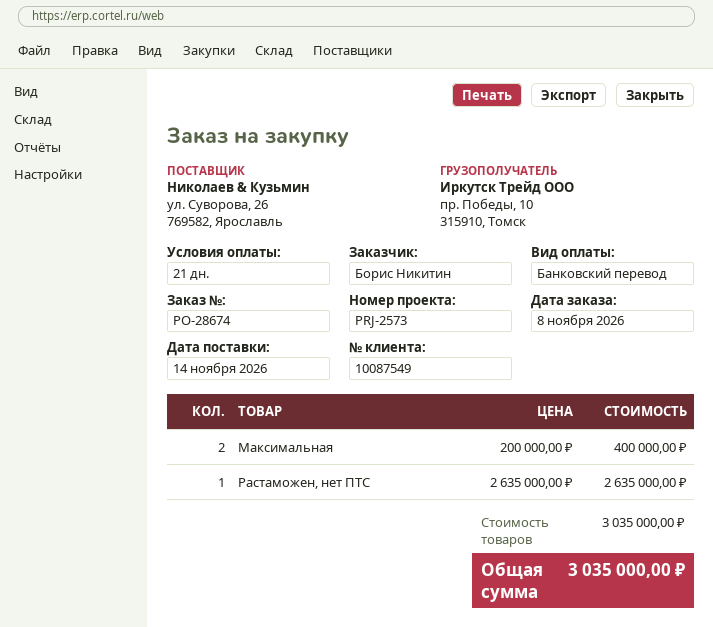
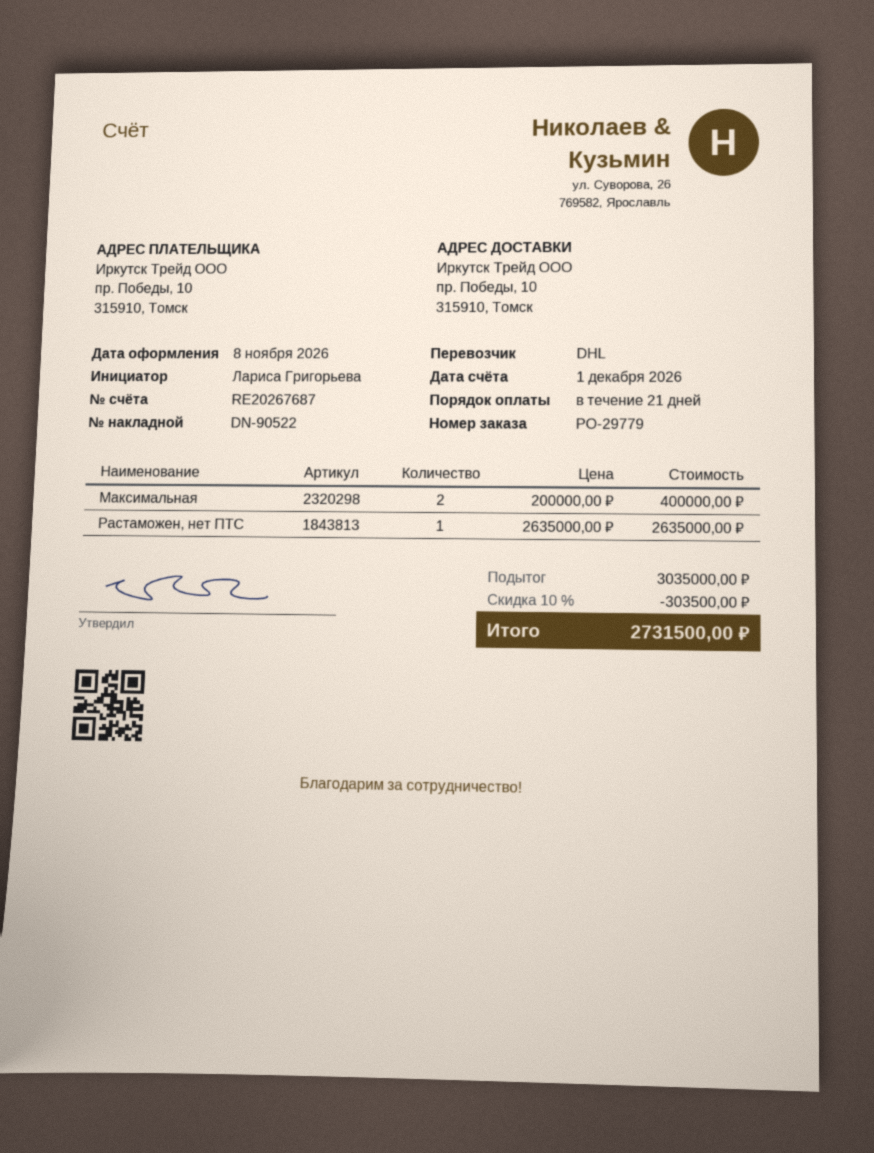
order number: PO-28674 -> PO-29779
ordered by: Борис Никитин -> Лариса Григорьева
discount: none -> 10% = 303500.00
total: 3035000.00 -> 2731500.00

